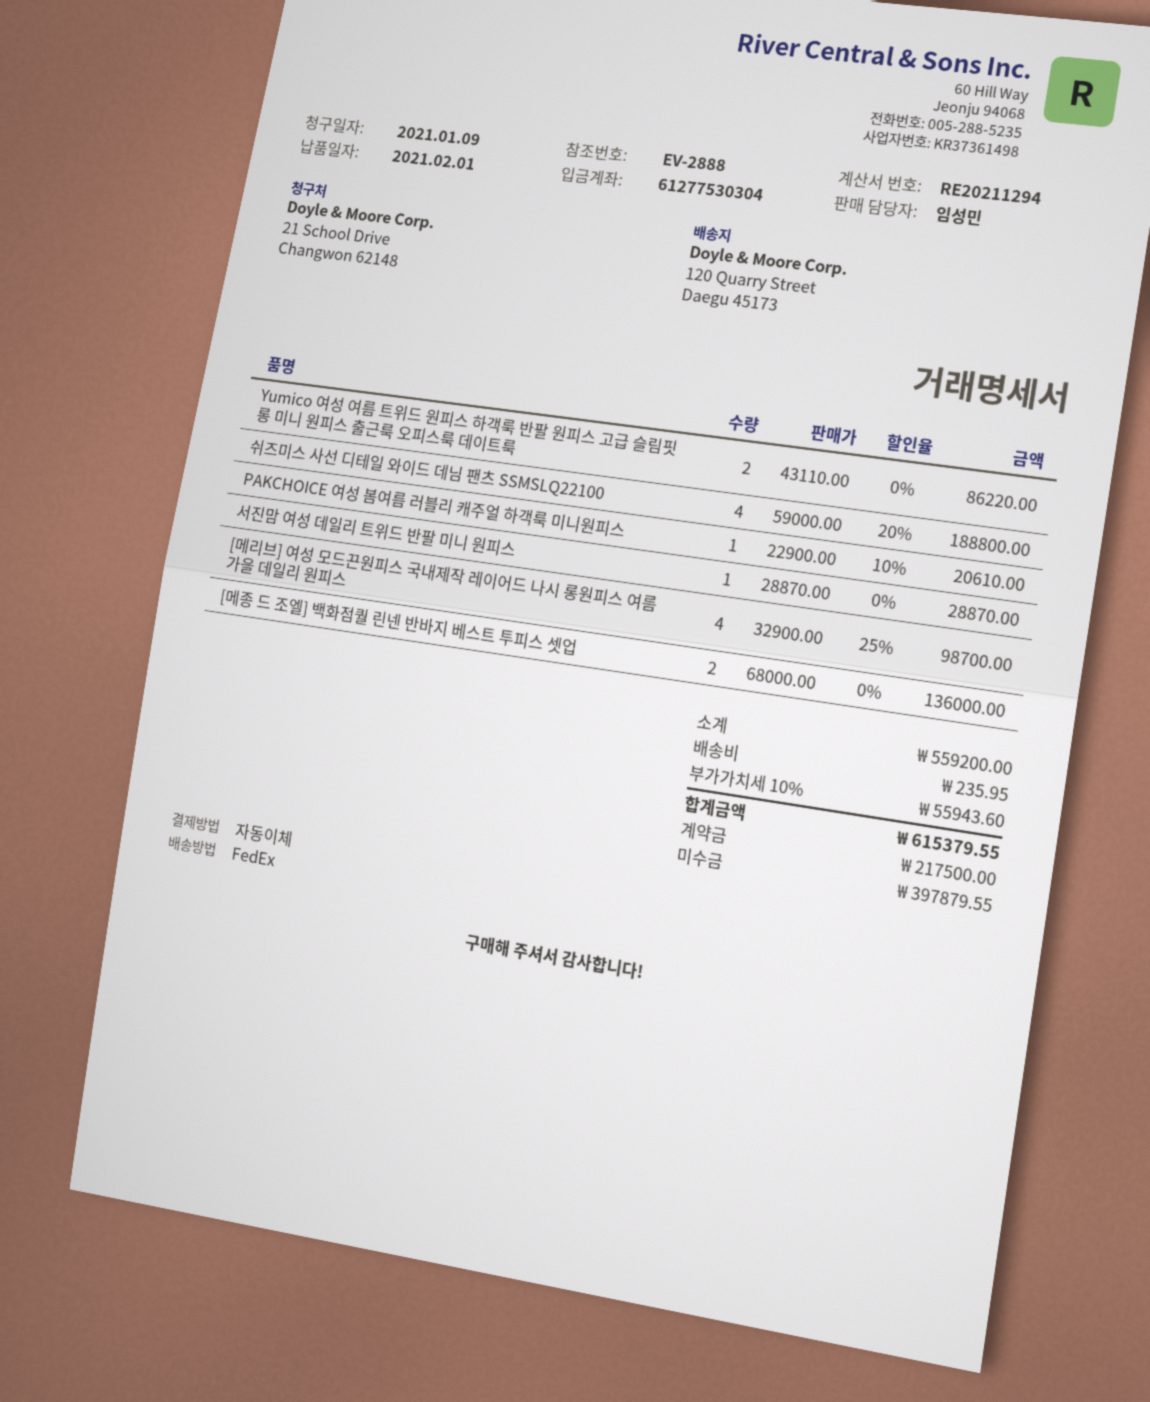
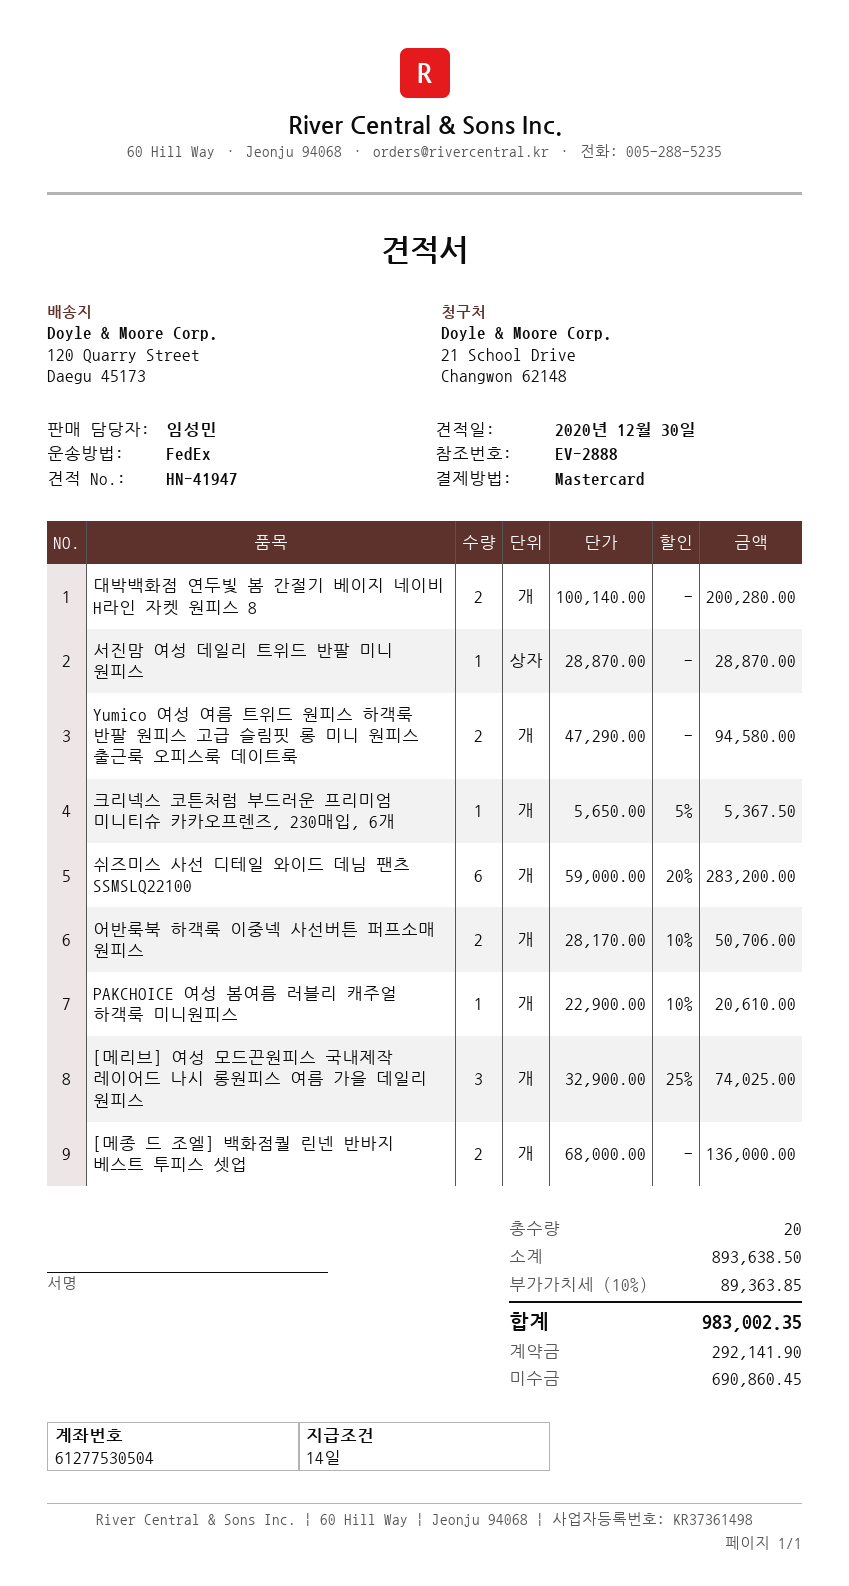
payment method: direct debit -> Mastercard
bank account: 61277530304 -> 61277530504
Yumico 여성 여름 트위드 원피스 하객룩 반팔 원피스 고급 슬림핏 롱 미니 원피스 출근룩 오피스룩 데이트룩: 2 x 43110.00 = 86220.00 -> 2 x 47290.00 = 94580.00
쉬즈미스 사선 디테일 와이드 데님 팬츠 SSMSLQ22100: 4 x 59000.00 - 20% = 188800.00 -> 6 x 59000.00 - 20% = 283200.00
[메리브] 여성 모드끈원피스 국내제작 레이어드 나시 롱원피스 여름 가을 데일리 원피스: 4 x 32900.00 - 25% = 98700.00 -> 3 x 32900.00 - 25% = 74025.00
대박백화점 연두빛 봄 간절기 베이지 네이비 H라인 자켓 원피스 8: none -> 2 x 100140.00 = 200280.00
크리넥스 코튼처럼 부드러운 프리미엄 미니티슈 카카오프렌즈, 230매입, 6개: none -> 1 x 5650.00 - 5% = 5367.50
어반룩북 하객룩 이중넥 사선버튼 퍼프소매 원피스: none -> 2 x 28170.00 - 10% = 50706.00
subtotal: 559200.00 -> 893638.50
shipping: 235.95 -> none
tax: 10% = 55943.60 -> 10% = 89363.85
total: 615379.55 -> 983002.35
deposit: 217500.00 -> 292141.90
balance: 397879.55 -> 690860.45

